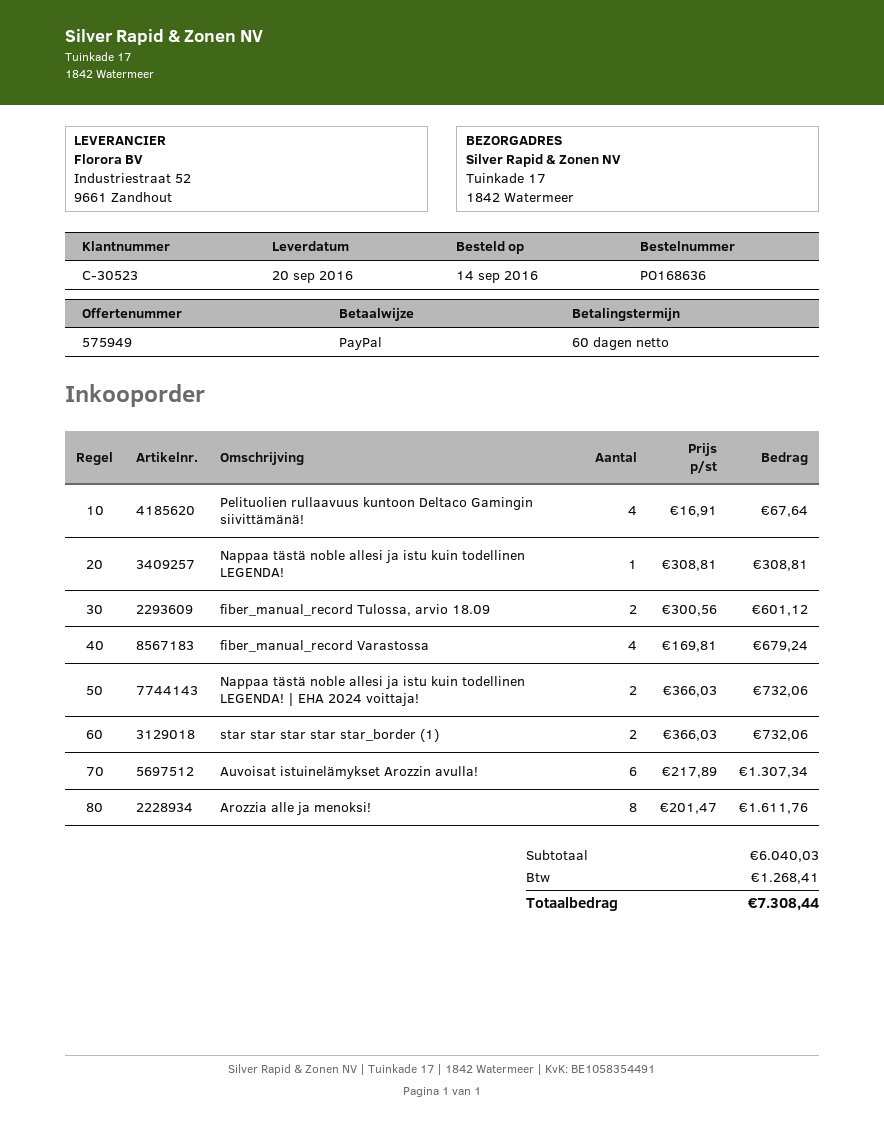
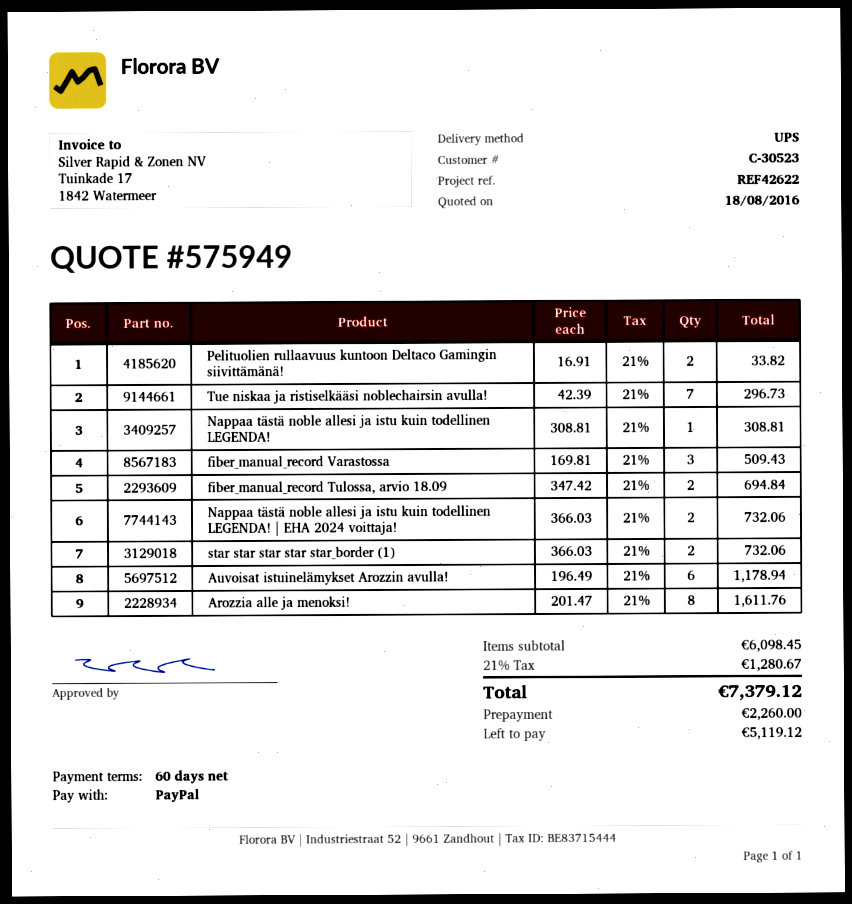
Pelituolien rullaavuus kuntoon Deltaco Gamingin siivittämänä!: 4 x 16.91 = 67.64 -> 2 x 16.91 = 33.82
fiber_manual_record Tulossa, arvio 18.09: 2 x 300.56 = 601.12 -> 2 x 347.42 = 694.84
fiber_manual_record Varastossa: 4 x 169.81 = 679.24 -> 3 x 169.81 = 509.43
Auvoisat istuinelämykset Arozzin avulla!: 6 x 217.89 = 1307.34 -> 6 x 196.49 = 1178.94
Tue niskaa ja ristiselkääsi noblechairsin avulla!: none -> 7 x 42.39 = 296.73
subtotal: 6040.03 -> 6098.45
tax: 1268.41 -> 1280.67
total: 7308.44 -> 7379.12

